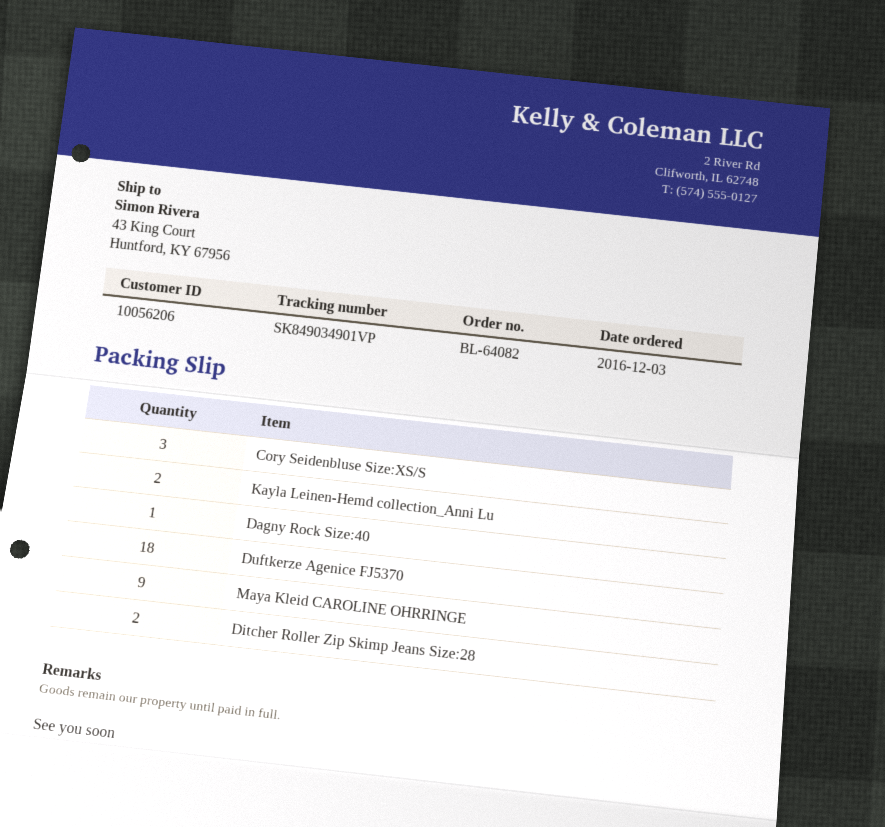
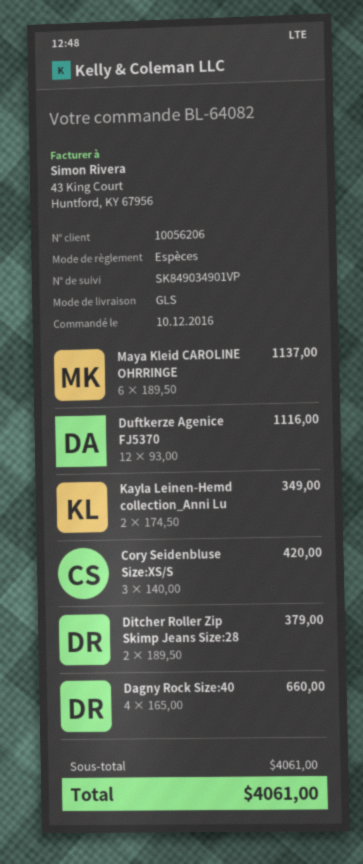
order date: 2016-12-03 -> 2016-12-10
Dagny Rock Size:40: 1 -> 4
Duftkerze Agenice FJ5370: 18 -> 12
Maya Kleid CAROLINE OHRRINGE: 9 -> 6

